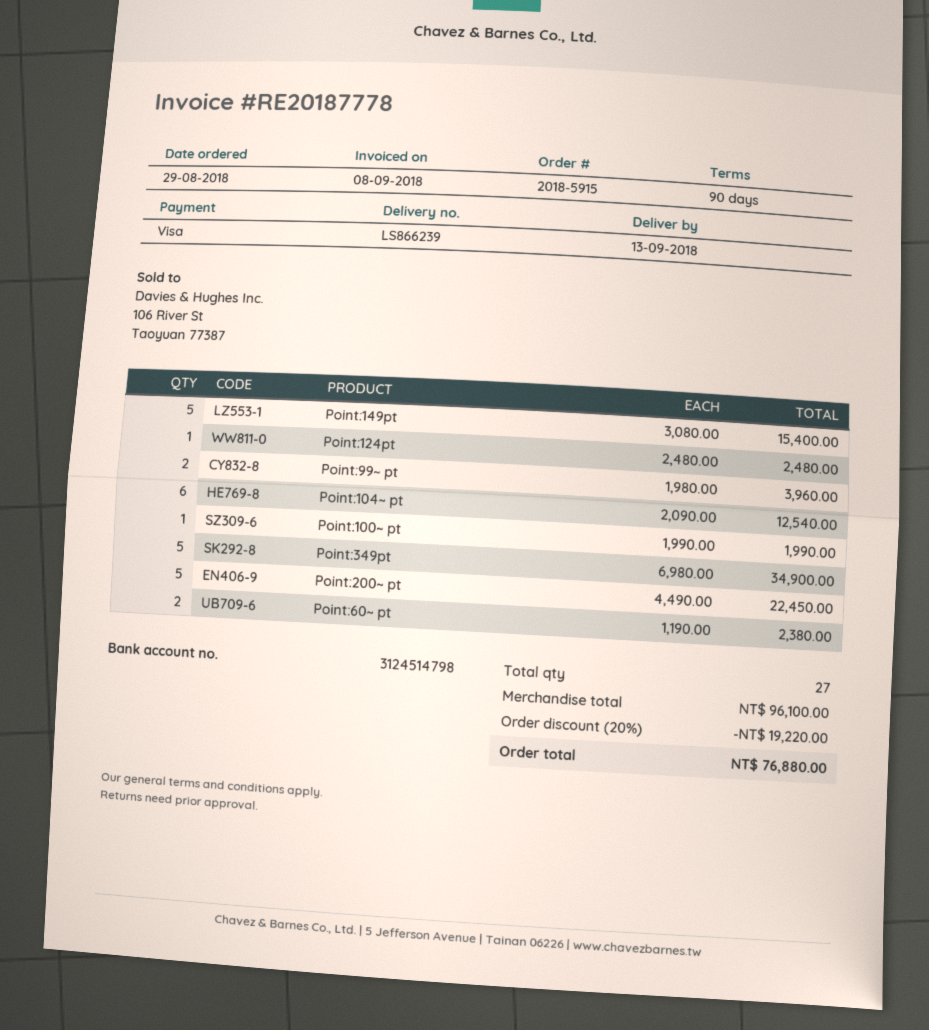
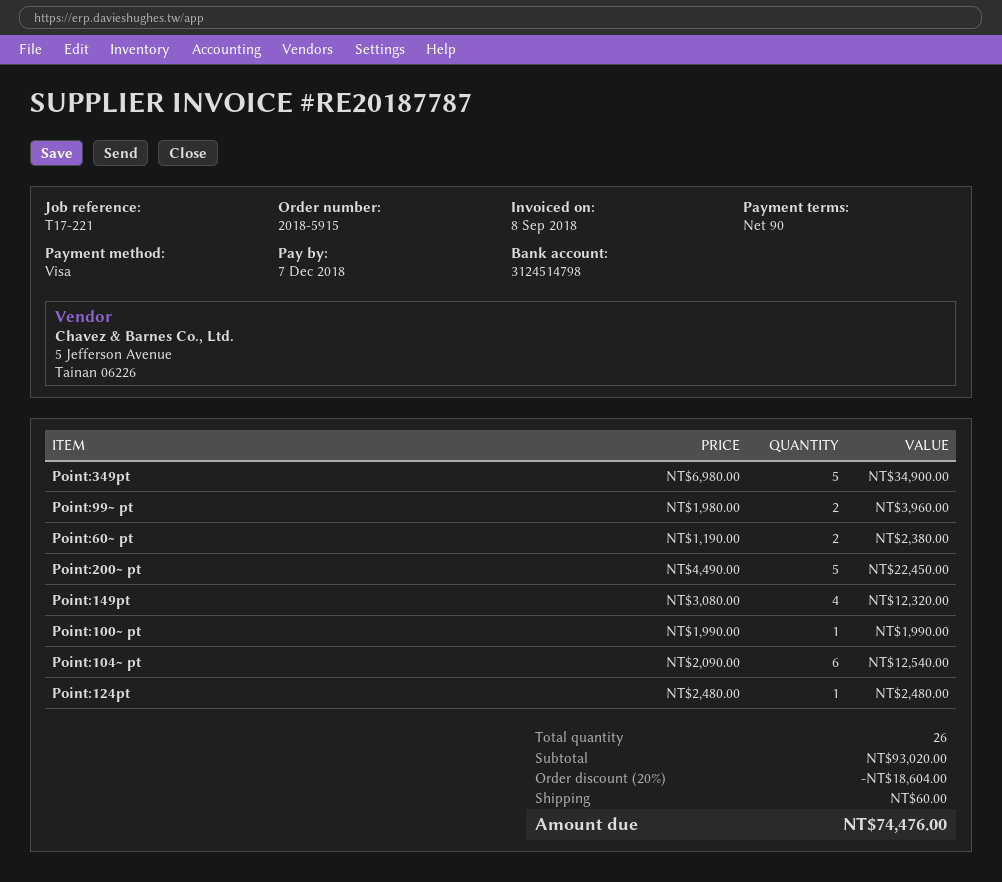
invoice number: RE20187778 -> RE20187787
Point:149pt: 5 x 3080.00 = 15400.00 -> 4 x 3080.00 = 12320.00
total quantity: 27 -> 26
subtotal: 96100.00 -> 93020.00
discount: 20% = 19220.00 -> 20% = 18604.00
shipping: none -> 60.00
total: 76880.00 -> 74476.00

